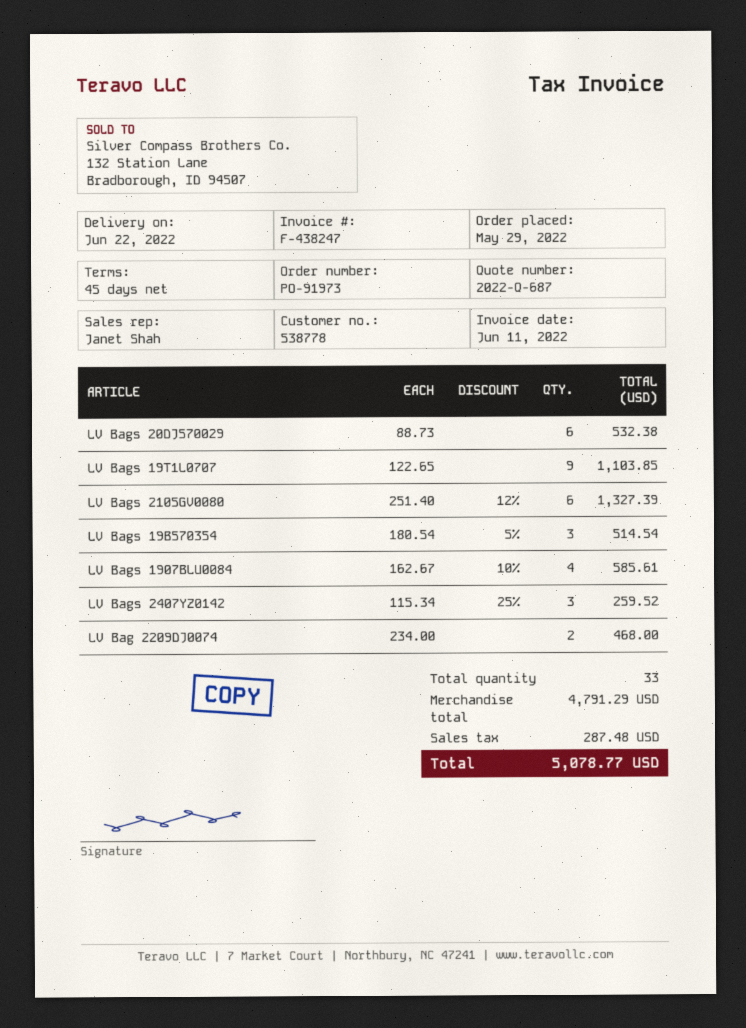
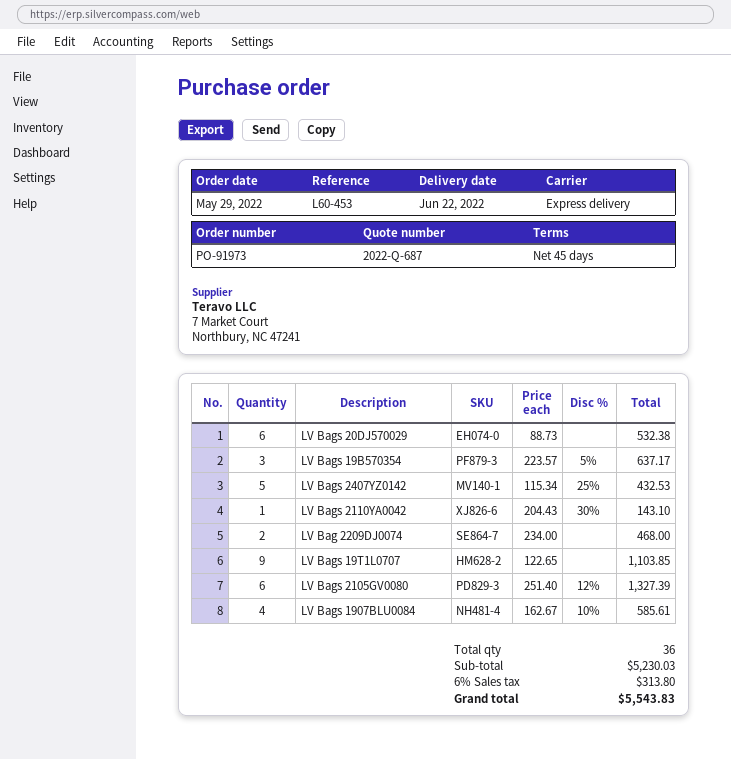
LV Bags 19B570354: 3 x 180.54 - 5% = 514.54 -> 3 x 223.57 - 5% = 637.17
LV Bags 2407YZ0142: 3 x 115.34 - 25% = 259.52 -> 5 x 115.34 - 25% = 432.53
LV Bags 2110YA0042: none -> 1 x 204.43 - 30% = 143.10
total quantity: 33 -> 36
subtotal: 4791.29 -> 5230.03
tax: 287.48 -> 313.80
total: 5078.77 -> 5543.83

